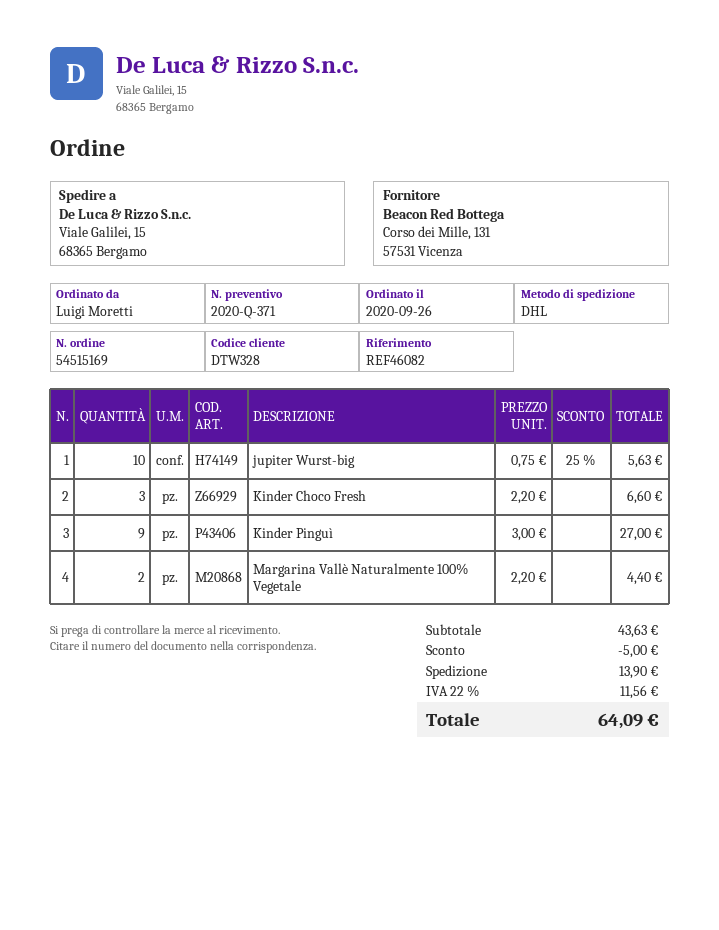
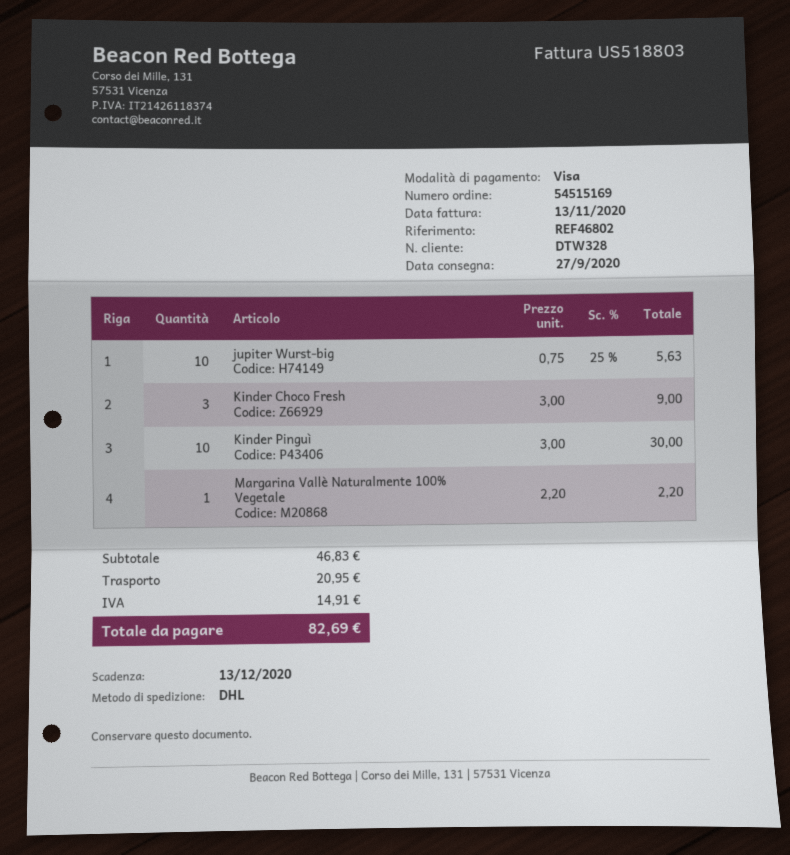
reference: REF46082 -> REF46802
Kinder Choco Fresh: 3 x 2.20 = 6.60 -> 3 x 3.00 = 9.00
Kinder Pinguì: 9 x 3.00 = 27.00 -> 10 x 3.00 = 30.00
Margarina Vallè Naturalmente 100% Vegetale: 2 x 2.20 = 4.40 -> 1 x 2.20 = 2.20
subtotal: 43.63 -> 46.83
discount: 5.00 -> none
shipping: 13.90 -> 20.95
tax: 11.56 -> 14.91
total: 64.09 -> 82.69

